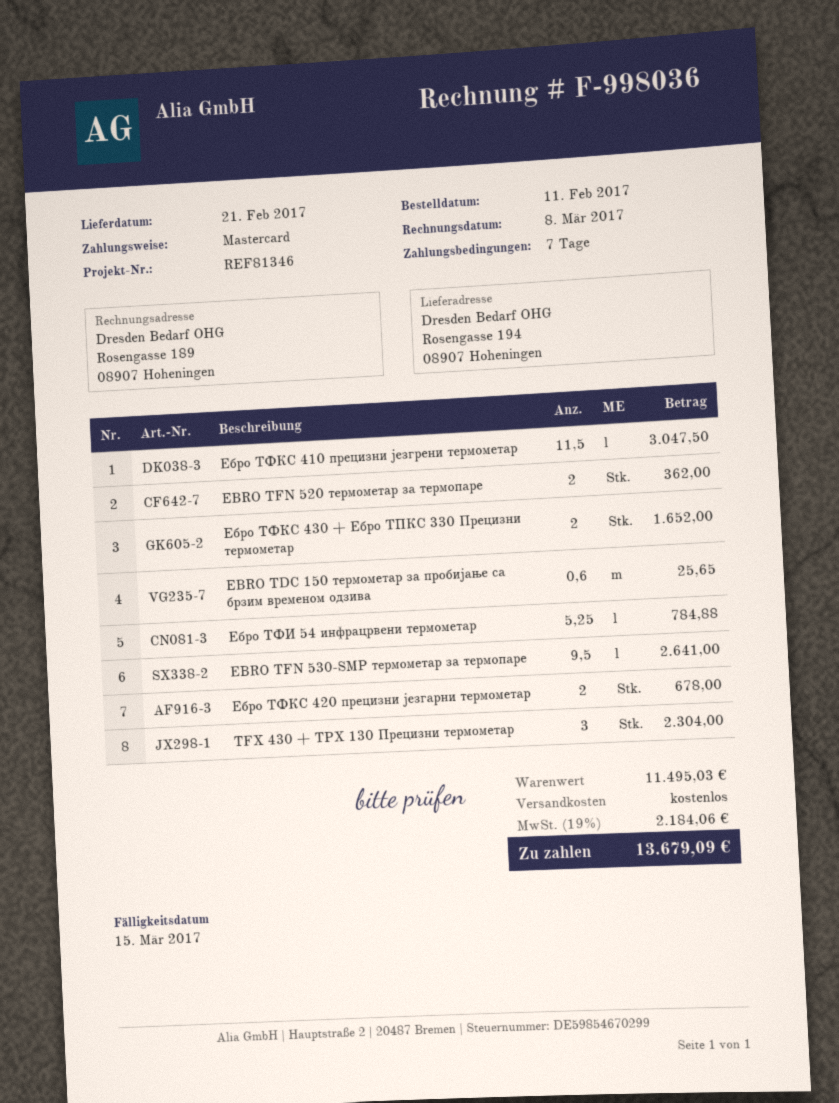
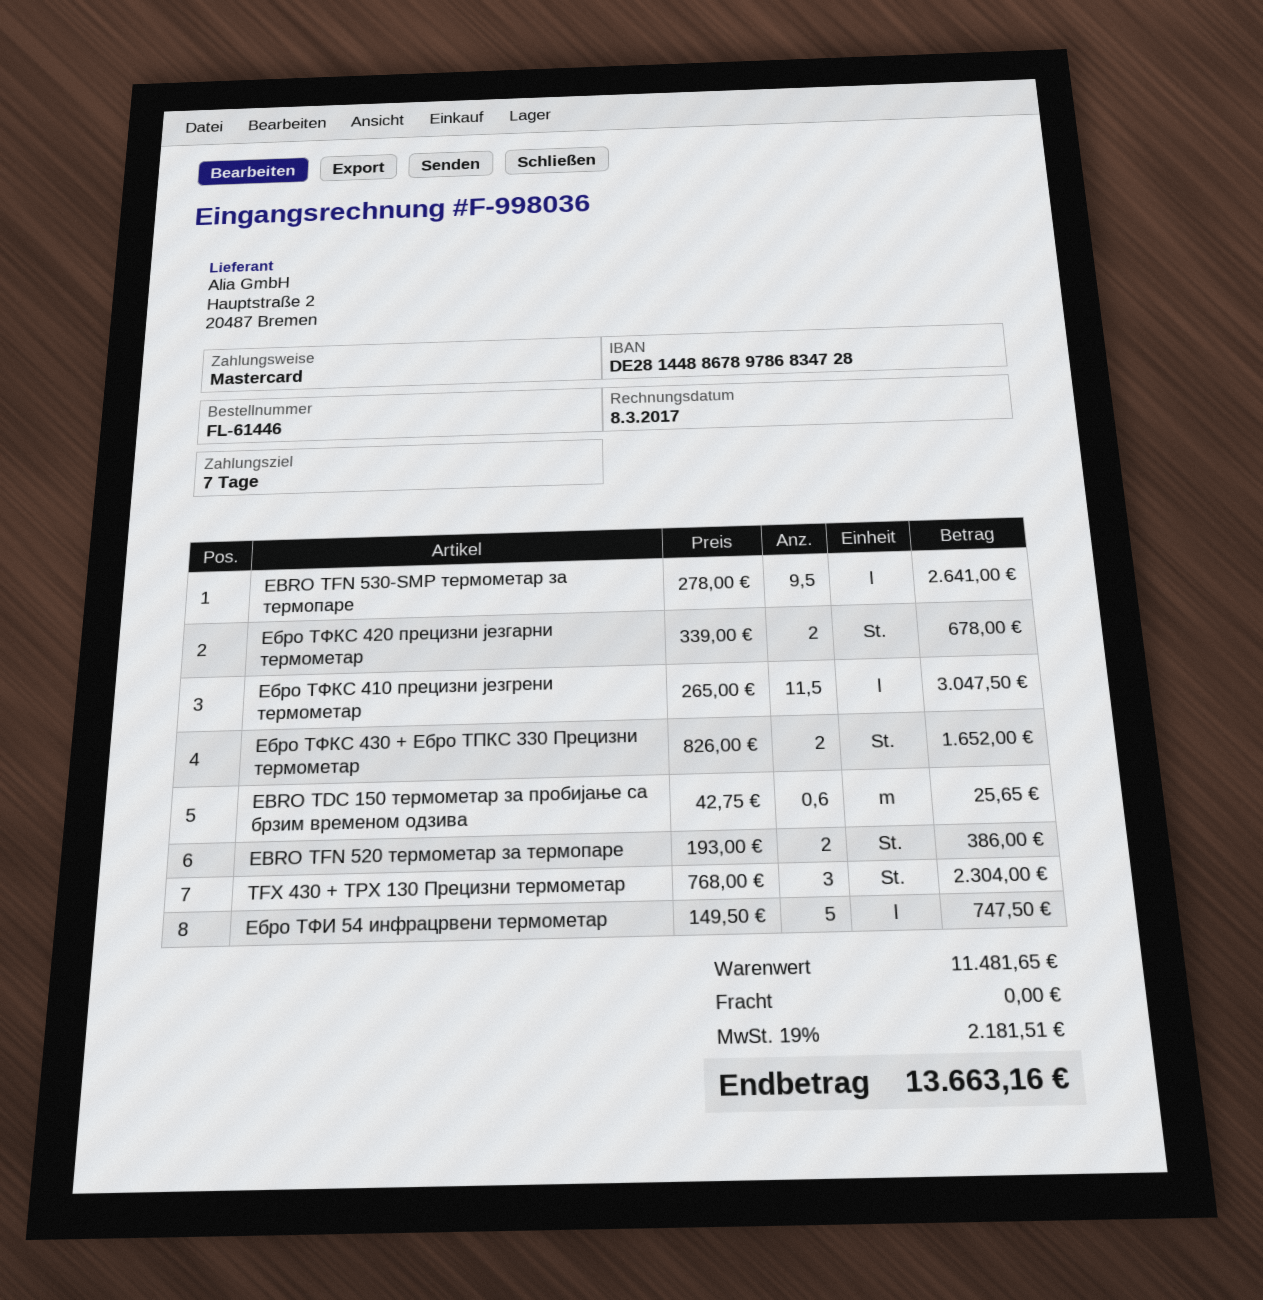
EBRO TFN 520 термометар за термопаре: 2 for 362.00 -> 2 for 386.00
Ебро ТФИ 54 инфрацрвени термометар: 5.25 for 784.88 -> 5 for 747.50
subtotal: 11495.03 -> 11481.65
tax: 19% = 2184.06 -> 19% = 2181.51
total: 13679.09 -> 13663.16

